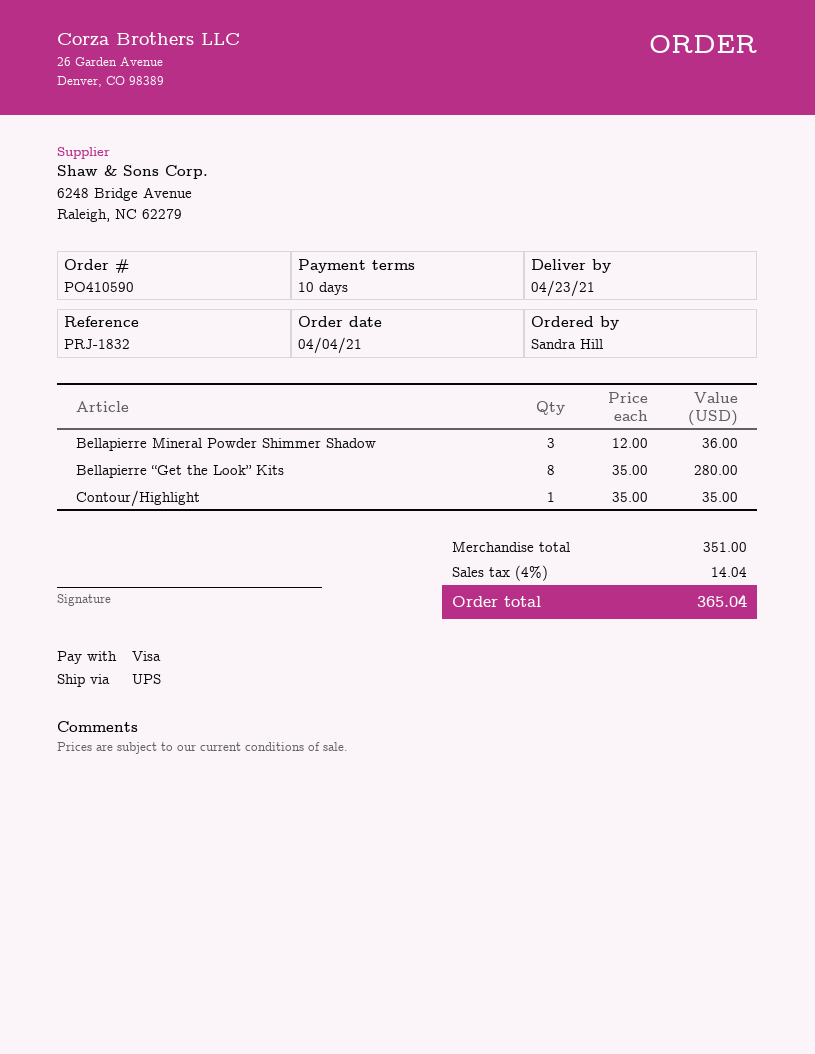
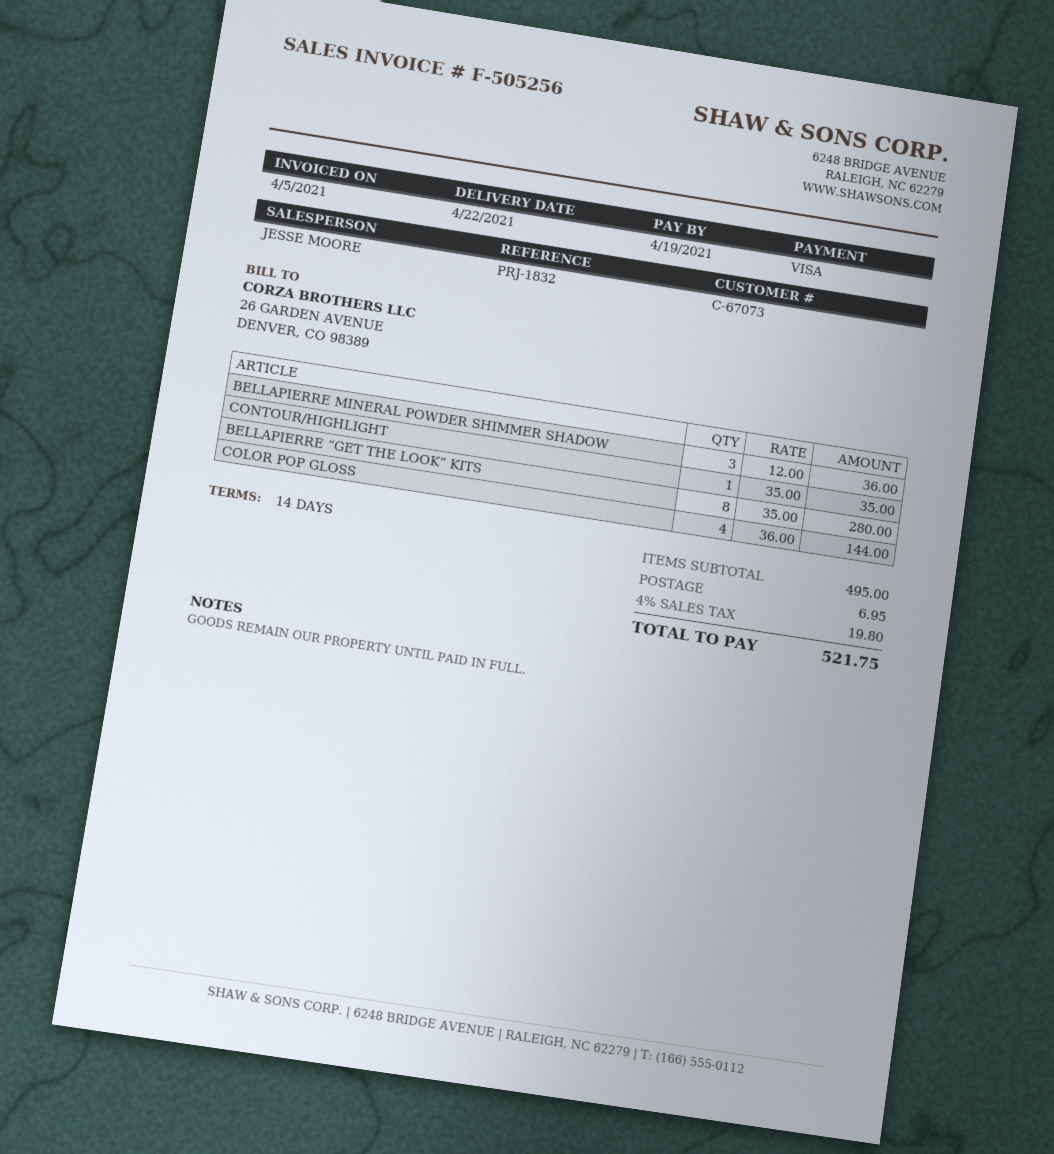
delivery date: 2021-04-23 -> 2021-04-22
payment terms: 10 days -> 14 days
COLOR POP GLOSS: none -> 4 x 36.00 = 144.00
subtotal: 351.00 -> 495.00
shipping: none -> 6.95
tax: 4% = 14.04 -> 4% = 19.80
total: 365.04 -> 521.75

